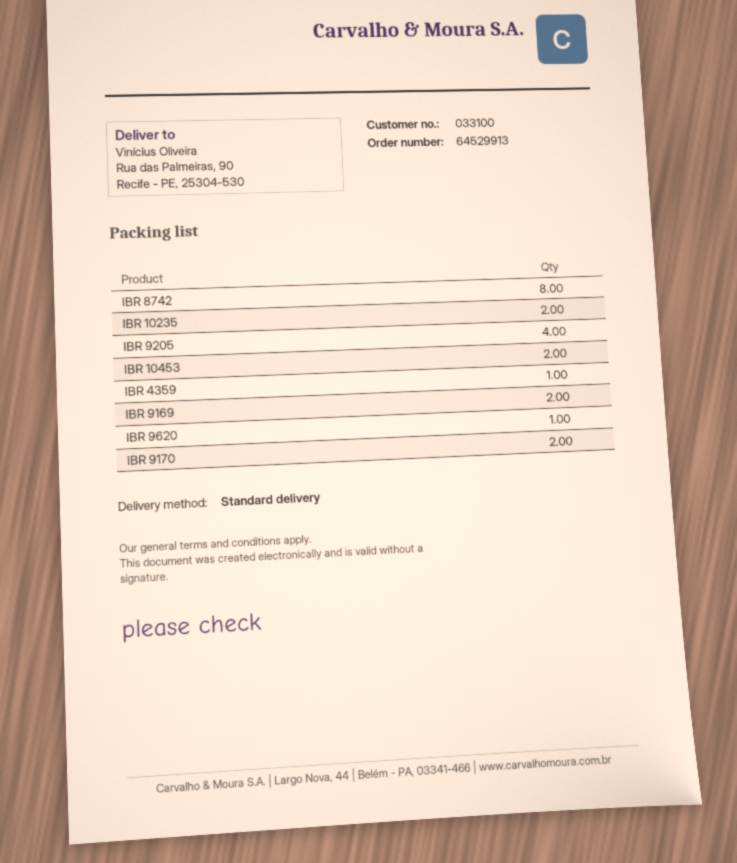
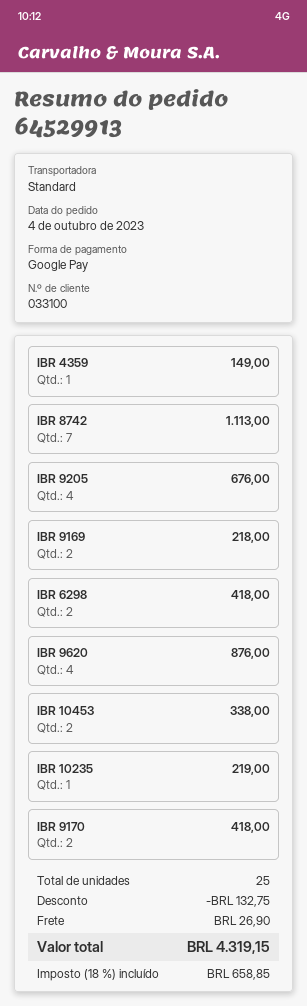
IBR 8742: 8 -> 7
IBR 10235: 2 -> 1
IBR 9620: 1 -> 4
IBR 6298: none -> 2

